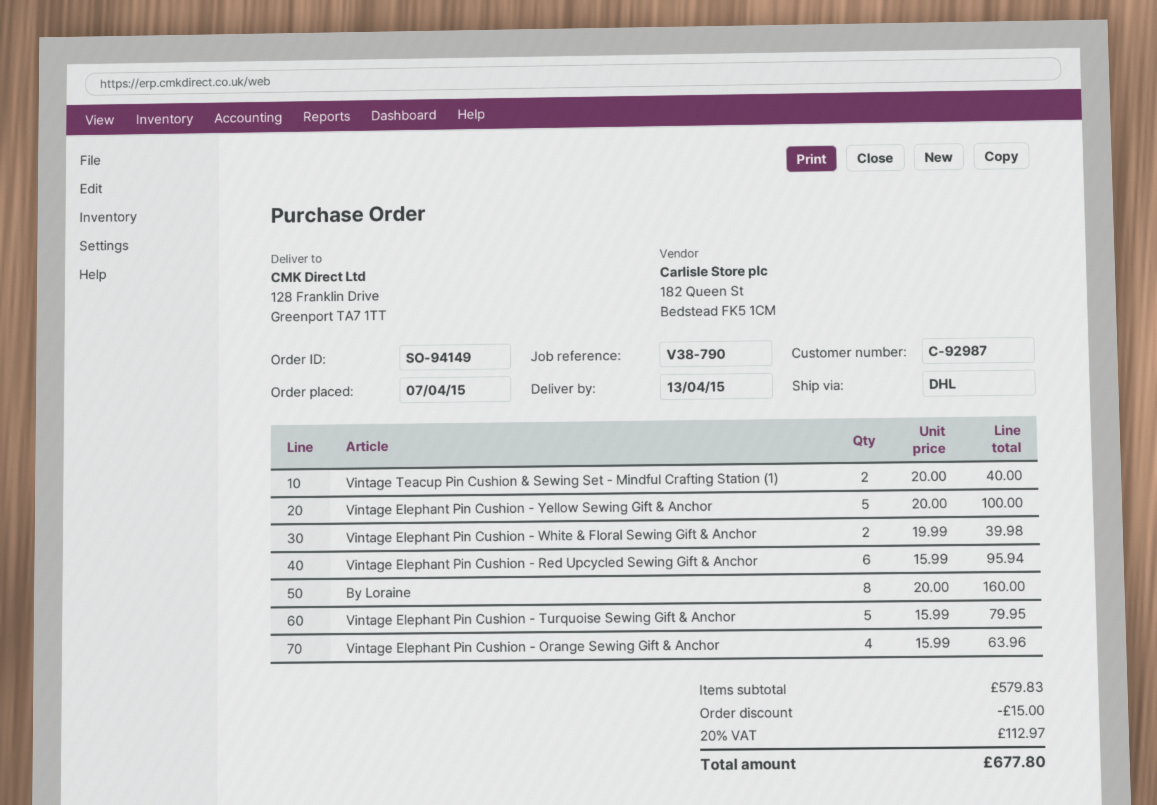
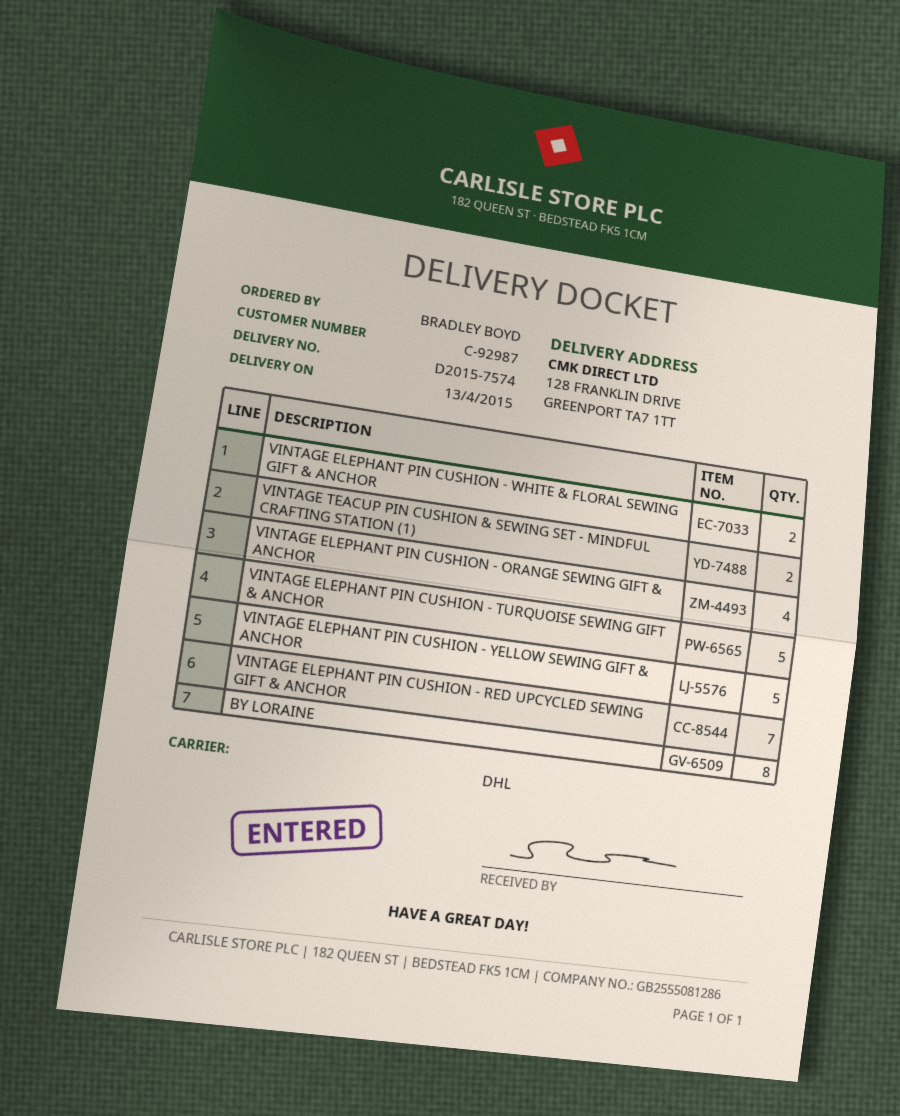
Vintage Elephant Pin Cushion - Red Upcycled Sewing Gift & Anchor: 6 -> 7

